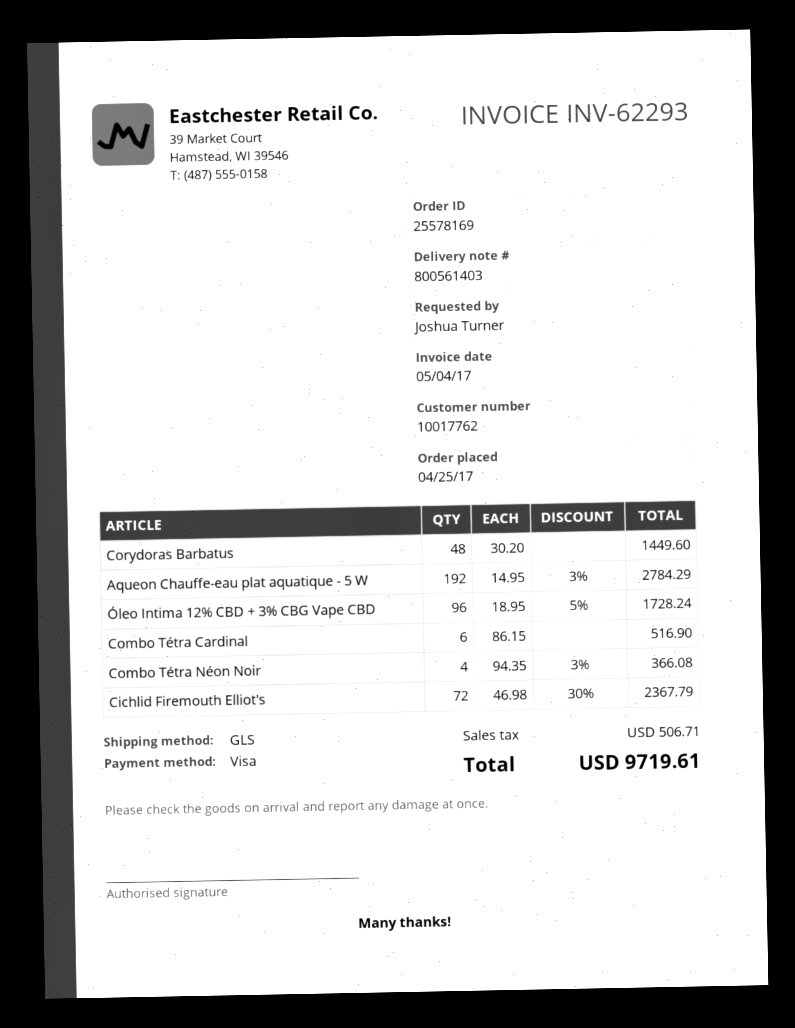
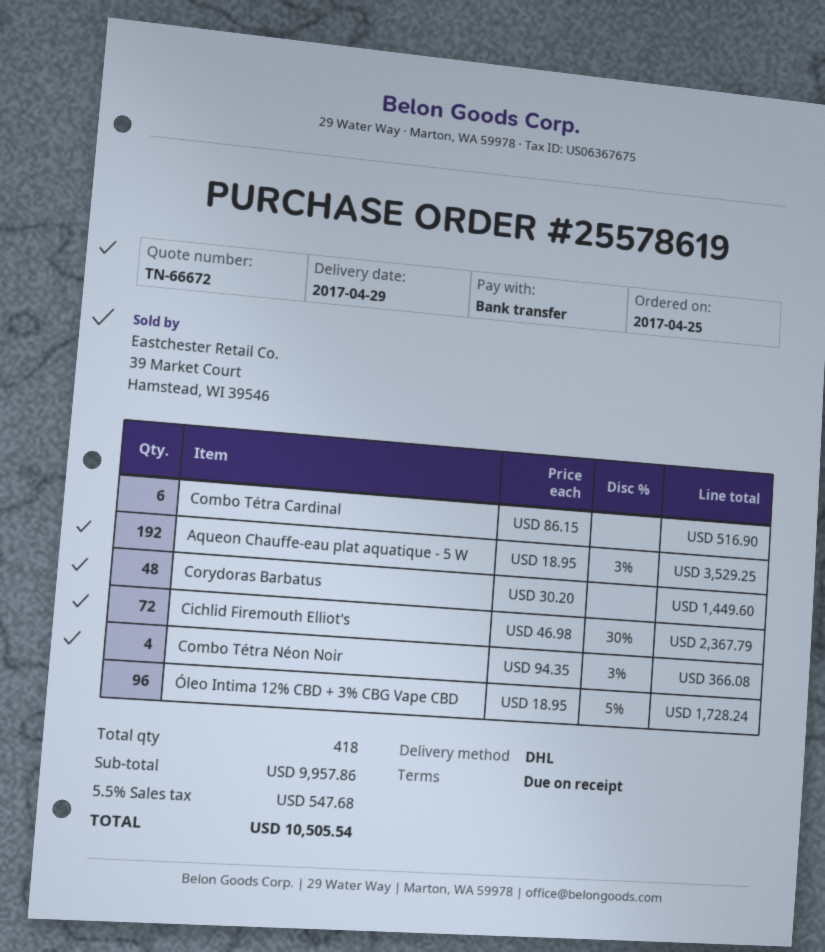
order number: 25578169 -> 25578619
payment method: Visa -> bank transfer
shipping method: GLS -> DHL
Aqueon Chauffe-eau plat aquatique - 5 W: 192 x 14.95 - 3% = 2784.29 -> 192 x 18.95 - 3% = 3529.25
tax: 506.71 -> 547.68
total: 9719.61 -> 10505.54

